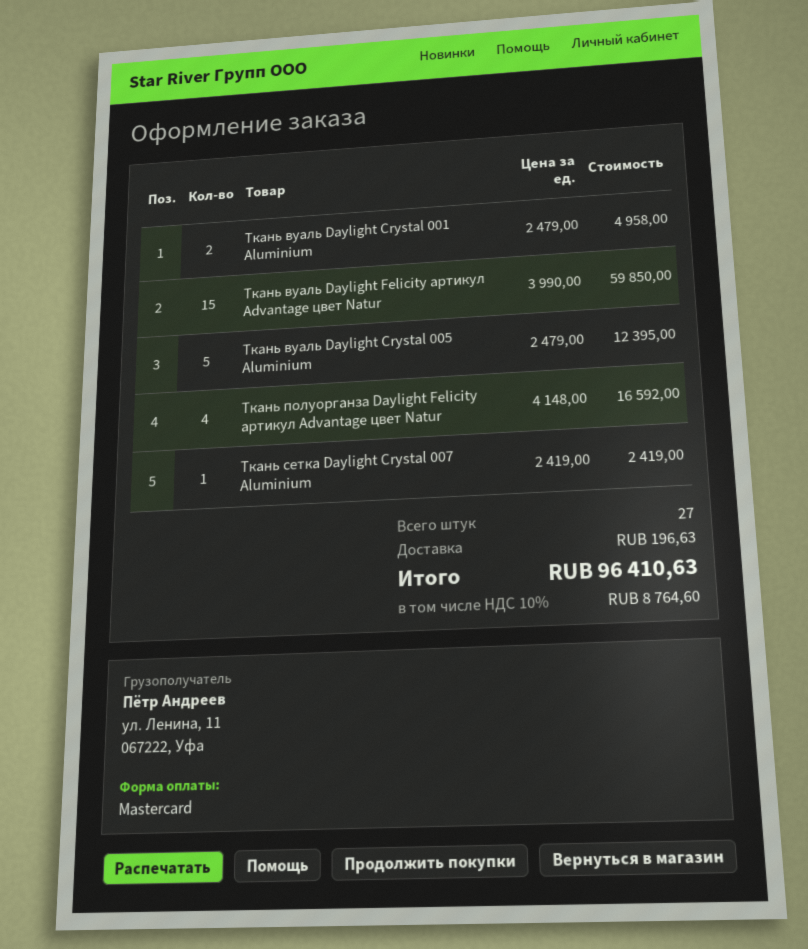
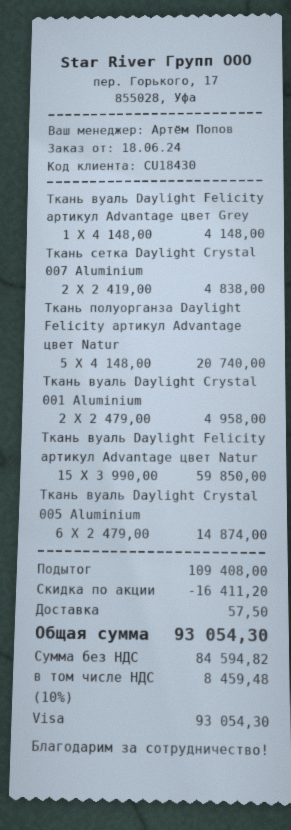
payment method: Mastercard -> Visa
Ткань вуаль Daylight Crystal 005 Aluminium: 5 x 2479.00 = 12395.00 -> 6 x 2479.00 = 14874.00
Ткань полуорганза Daylight Felicity артикул Advantage цвет Natur: 4 x 4148.00 = 16592.00 -> 5 x 4148.00 = 20740.00
Ткань сетка Daylight Crystal 007 Aluminium: 1 x 2419.00 = 2419.00 -> 2 x 2419.00 = 4838.00
Ткань вуаль Daylight Felicity артикул Advantage цвет Grey: none -> 1 x 4148.00 = 4148.00
discount: none -> 16411.20
shipping: 196.63 -> 57.50
tax: 10% = 8764.60 -> 10% = 8459.48
total: 96410.63 -> 93054.30

